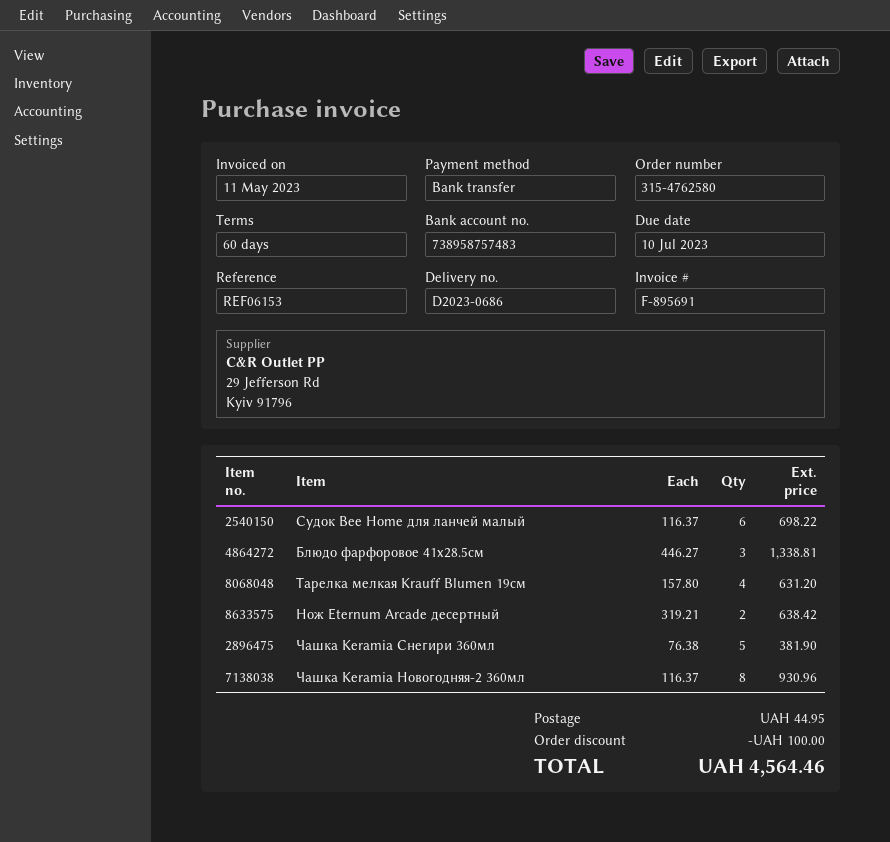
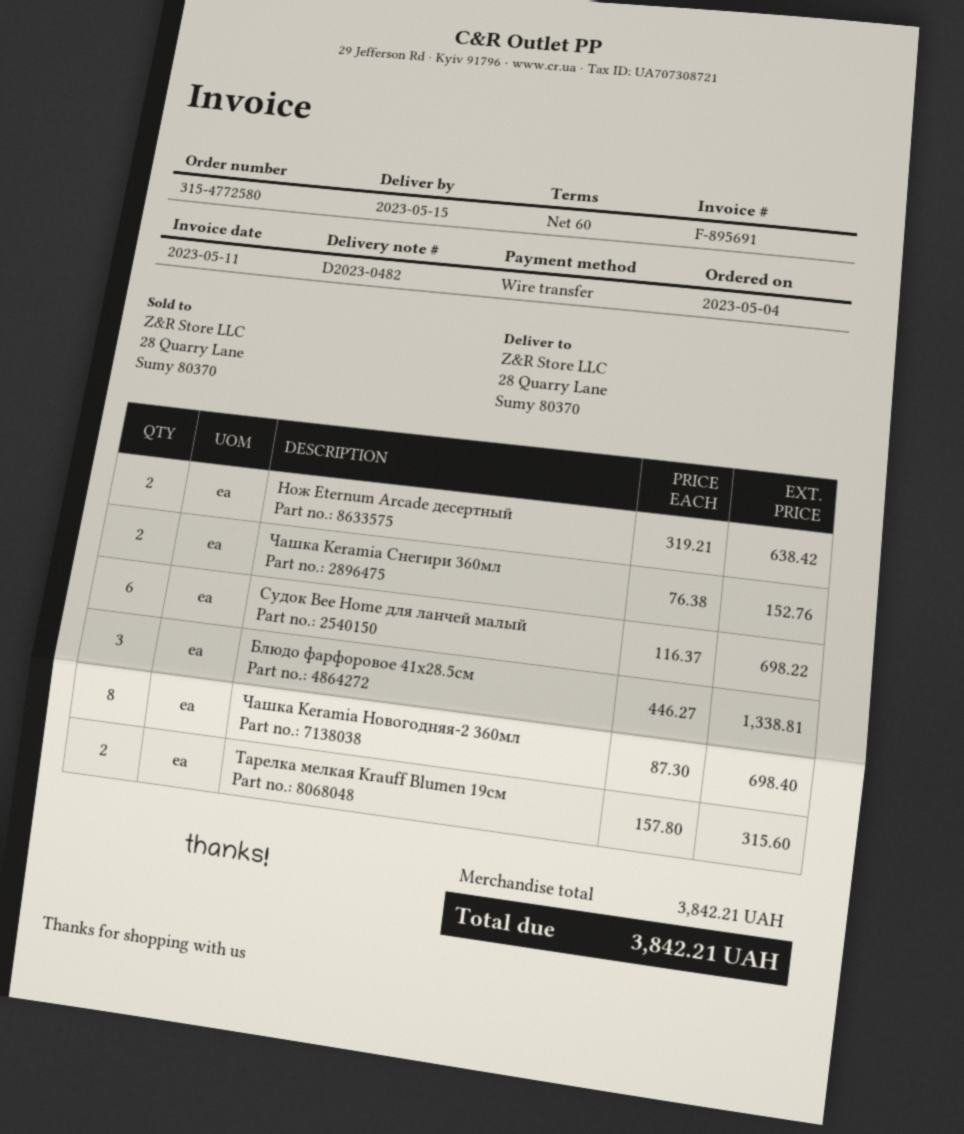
order number: 315-4762580 -> 315-4772580
delivery note number: D2023-0686 -> D2023-0482
Тарелка мелкая Krauff Blumen 19см: 4 x 157.80 = 631.20 -> 2 x 157.80 = 315.60
Чашка Keramia Снегири 360мл: 5 x 76.38 = 381.90 -> 2 x 76.38 = 152.76
Чашка Keramia Новогодняя-2 360мл: 8 x 116.37 = 930.96 -> 8 x 87.30 = 698.40
discount: 100.00 -> none
shipping: 44.95 -> none
total: 4564.46 -> 3842.21

